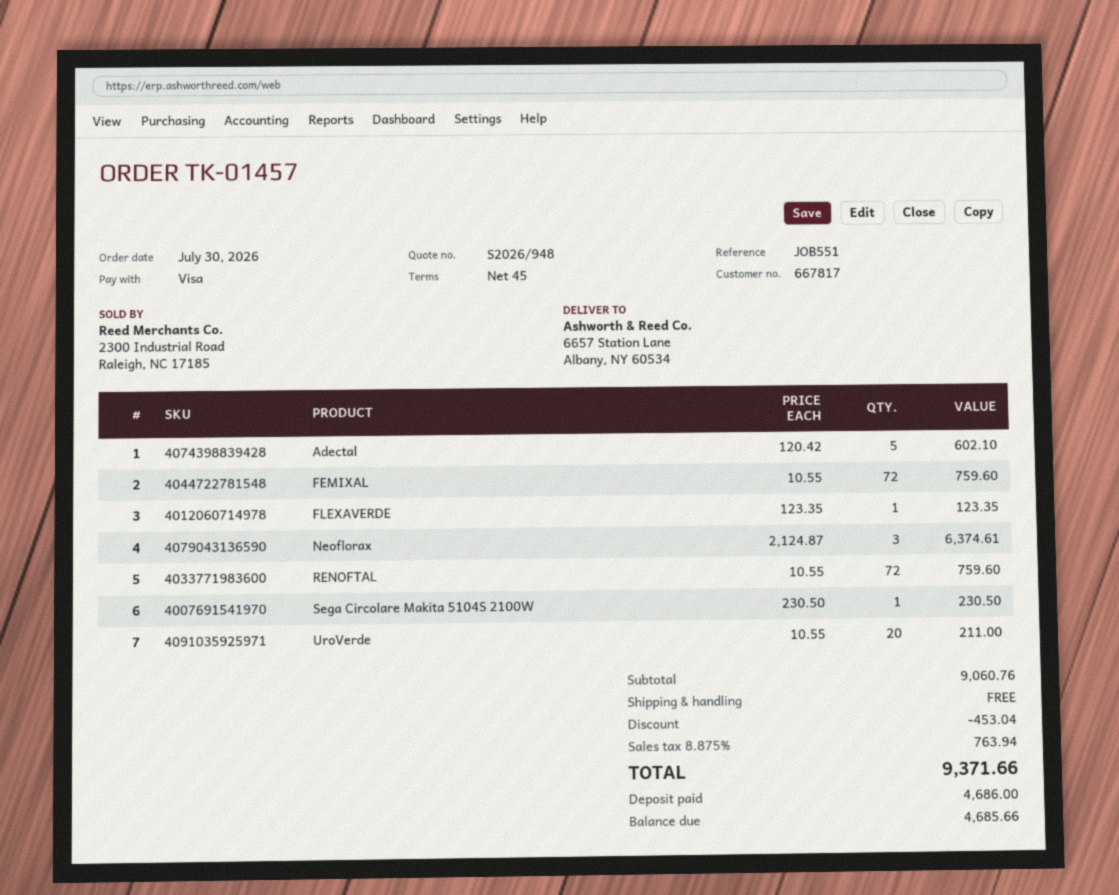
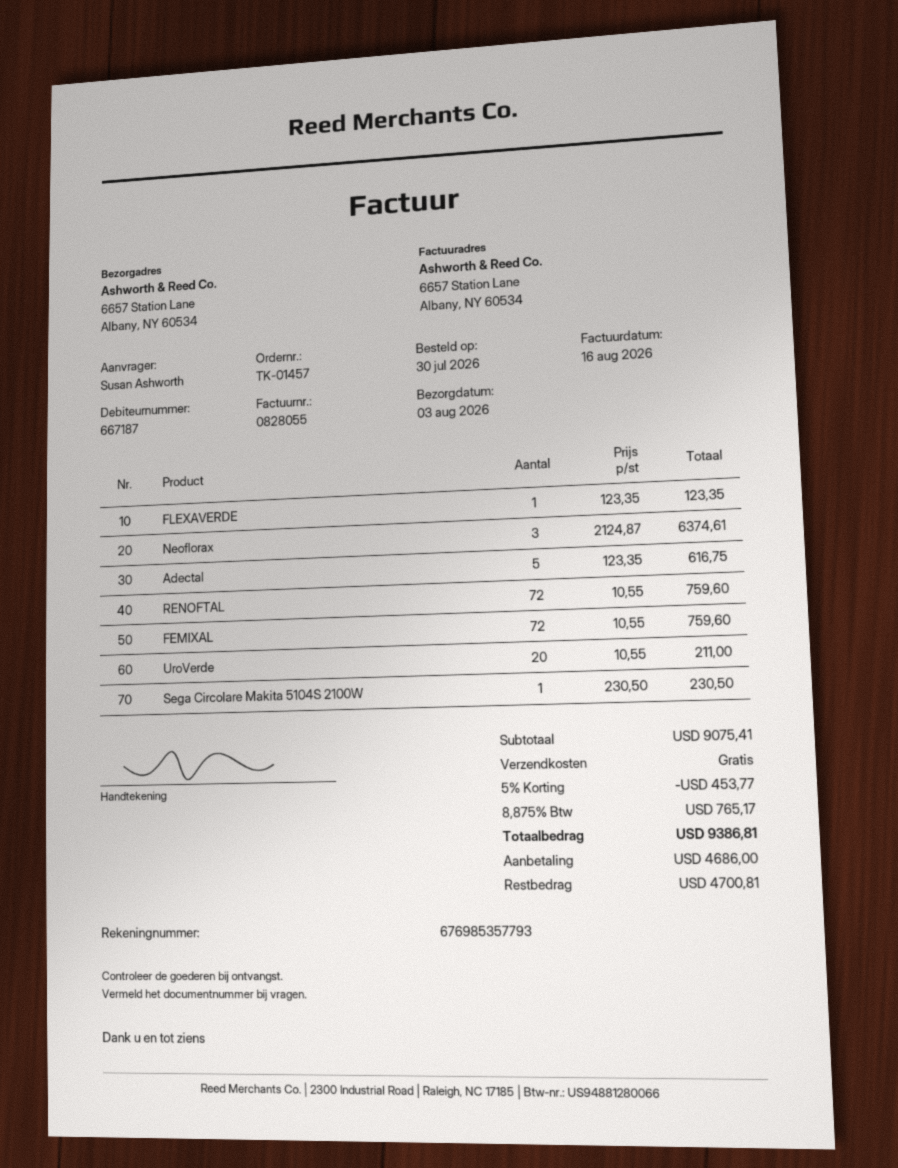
customer number: 667817 -> 667187
Adectal: 5 x 120.42 = 602.10 -> 5 x 123.35 = 616.75
subtotal: 9060.76 -> 9075.41
discount: 453.04 -> 453.77
tax: 8.875% = 763.94 -> 8.875% = 765.17
total: 9371.66 -> 9386.81
balance: 4685.66 -> 4700.81

